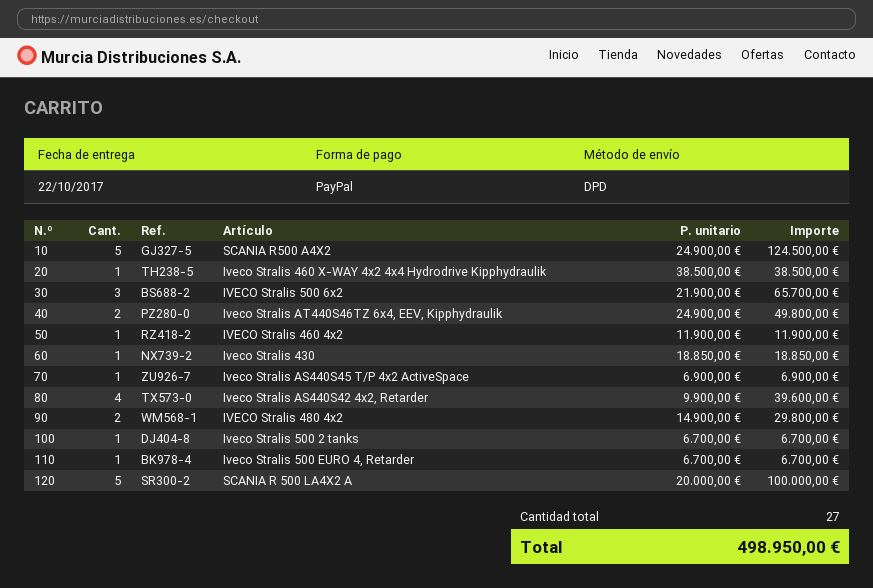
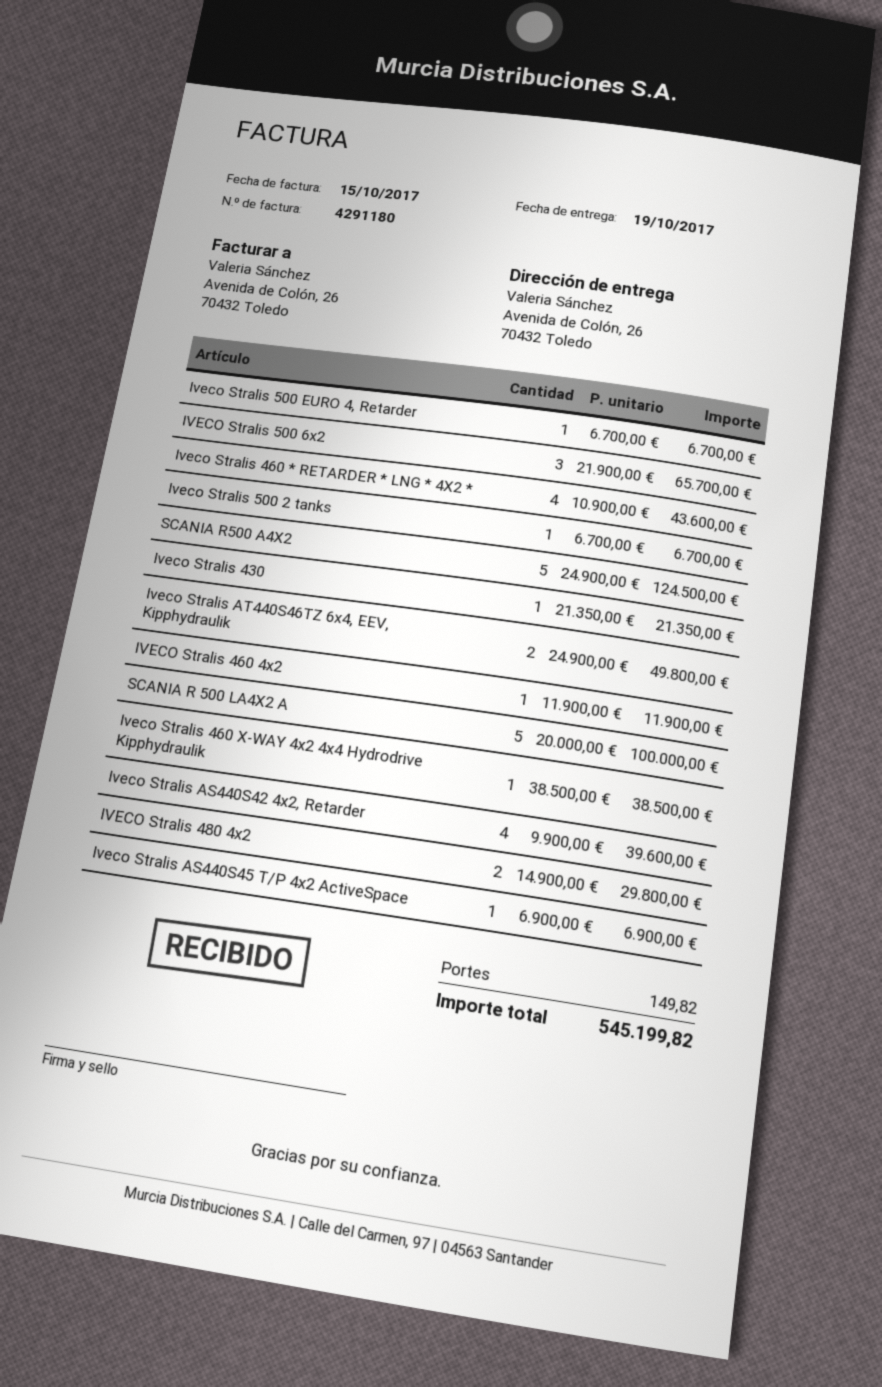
delivery date: 2017-10-22 -> 2017-10-19
Iveco Stralis 430: 1 x 18850.00 = 18850.00 -> 1 x 21350.00 = 21350.00
Iveco Stralis 460 * RETARDER * LNG * 4X2 *: none -> 4 x 10900.00 = 43600.00
shipping: none -> 149.82
total: 498950.00 -> 545199.82

